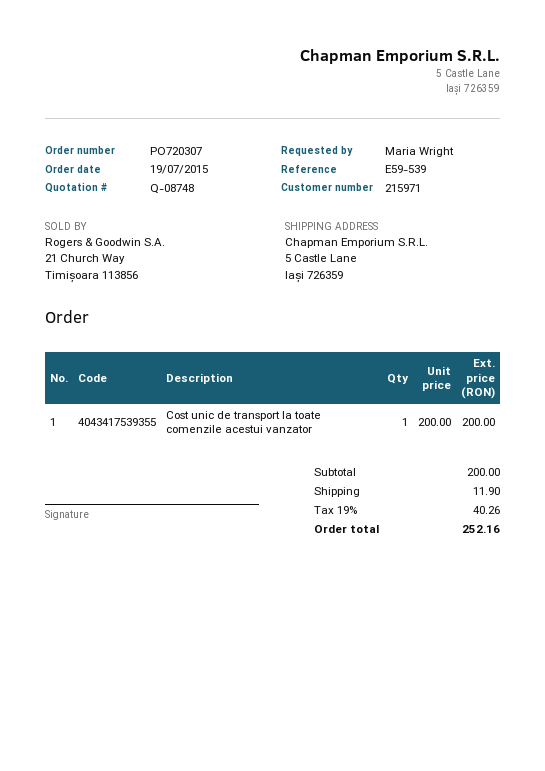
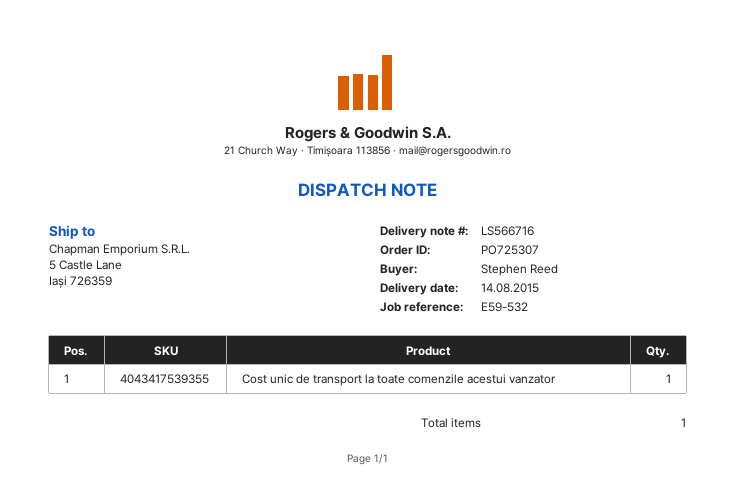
order number: PO720307 -> PO725307
reference: E59-539 -> E59-532
ordered by: Maria Wright -> Stephen Reed

